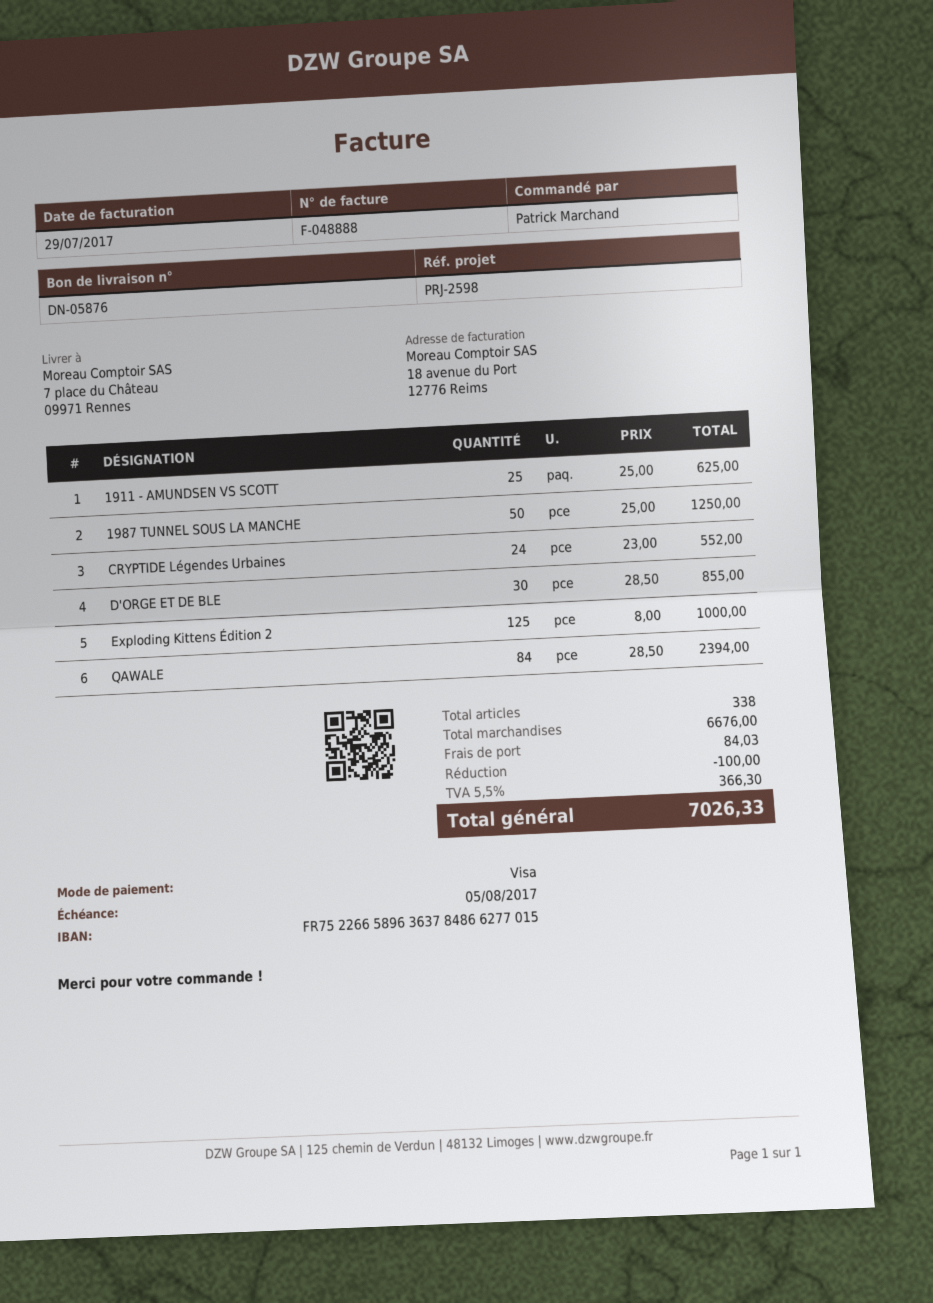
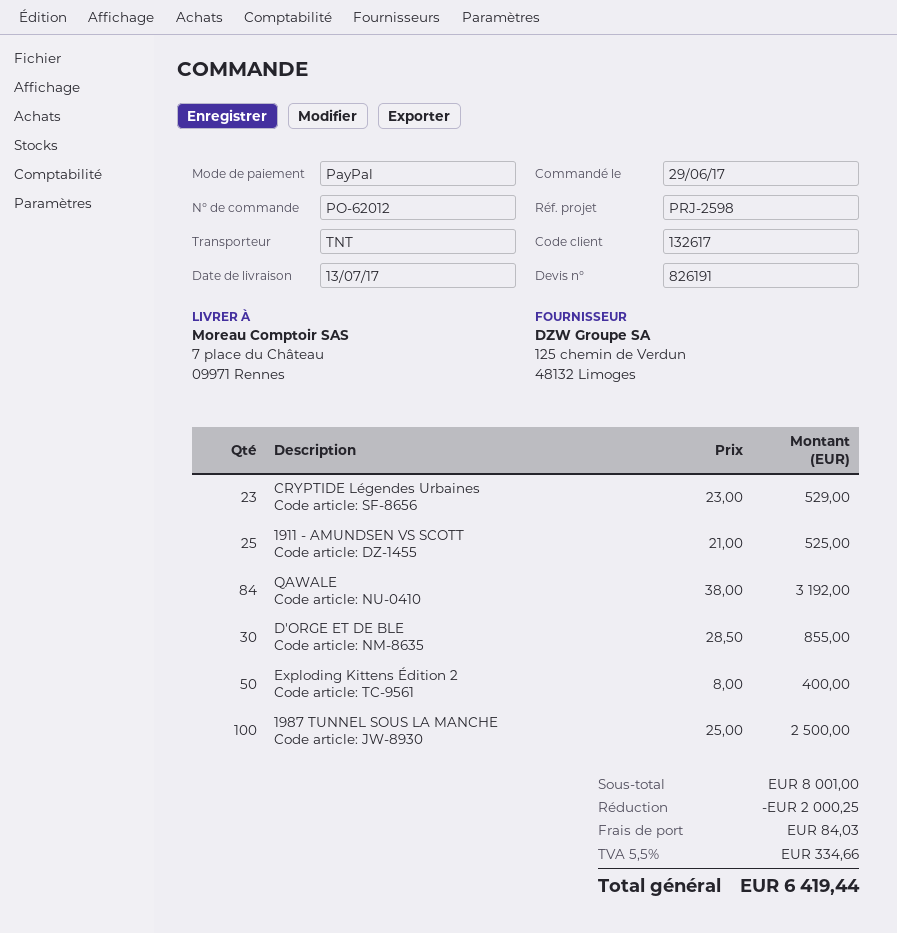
payment method: Visa -> PayPal
1911 - AMUNDSEN VS SCOTT: 25 x 25.00 = 625.00 -> 25 x 21.00 = 525.00
1987 TUNNEL SOUS LA MANCHE: 50 x 25.00 = 1250.00 -> 100 x 25.00 = 2500.00
CRYPTIDE Légendes Urbaines: 24 x 23.00 = 552.00 -> 23 x 23.00 = 529.00
Exploding Kittens Édition 2: 125 x 8.00 = 1000.00 -> 50 x 8.00 = 400.00
QAWALE: 84 x 28.50 = 2394.00 -> 84 x 38.00 = 3192.00
subtotal: 6676.00 -> 8001.00
discount: 100.00 -> 2000.25
tax: 5.5% = 366.30 -> 5.5% = 334.66
total: 7026.33 -> 6419.44

